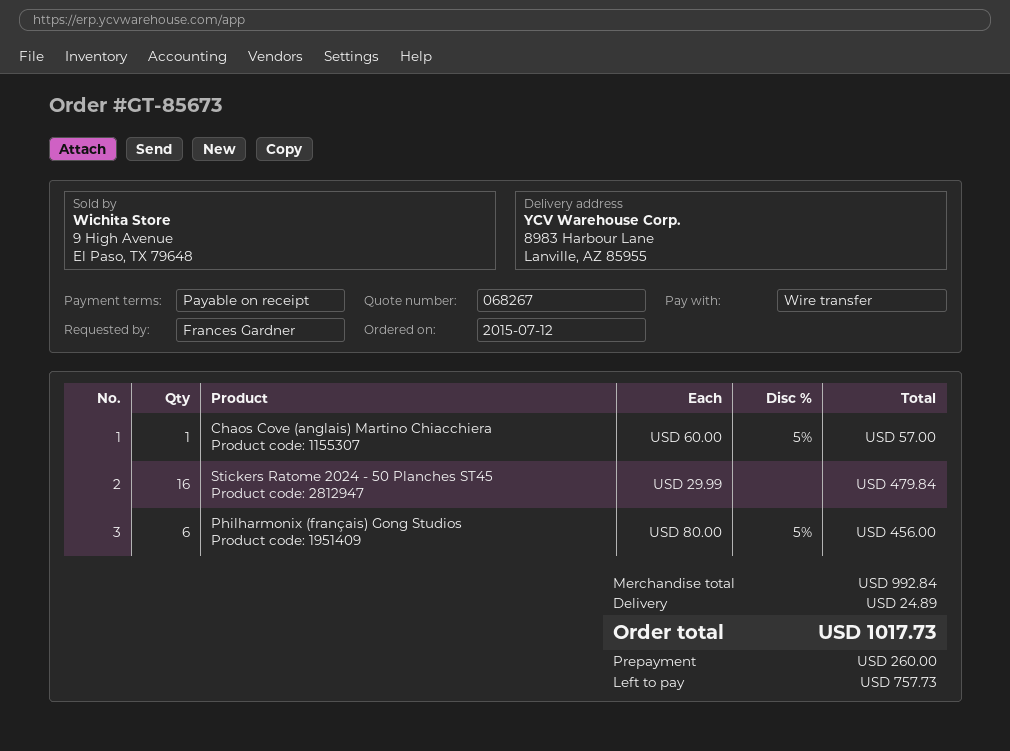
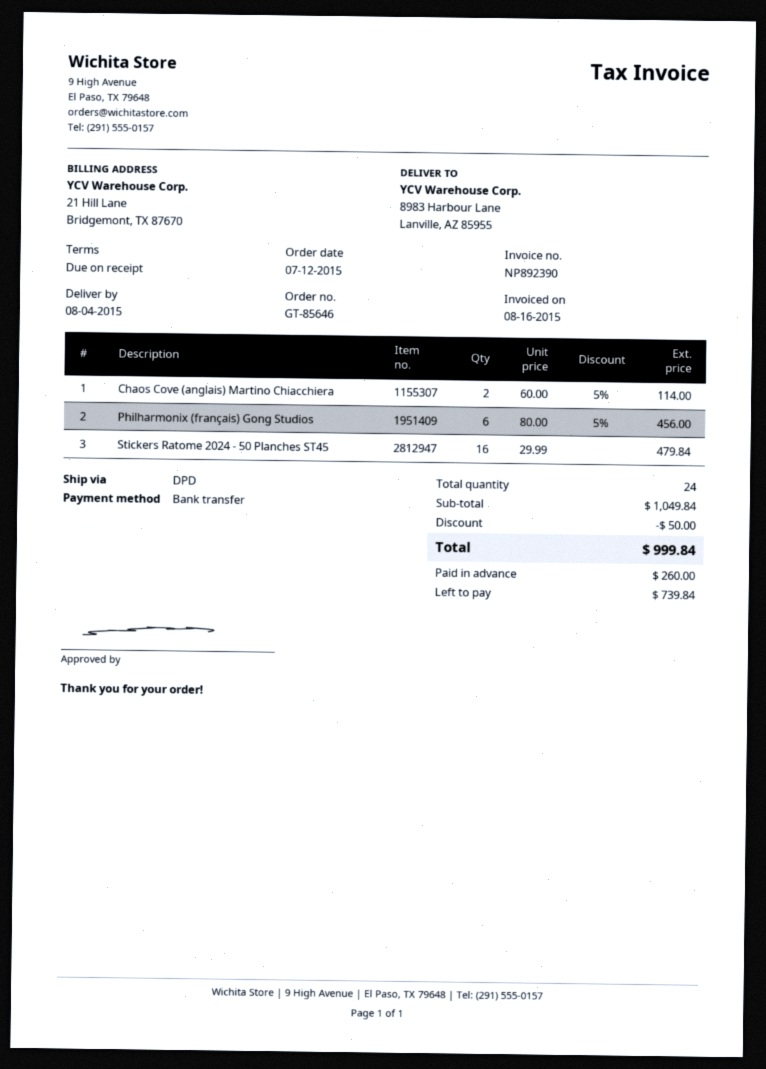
order number: GT-85673 -> GT-85646
Chaos Cove (anglais) Martino Chiacchiera: 1 x 60.00 - 5% = 57.00 -> 2 x 60.00 - 5% = 114.00
subtotal: 992.84 -> 1049.84
discount: none -> 50.00
shipping: 24.89 -> none
total: 1017.73 -> 999.84
balance: 757.73 -> 739.84

